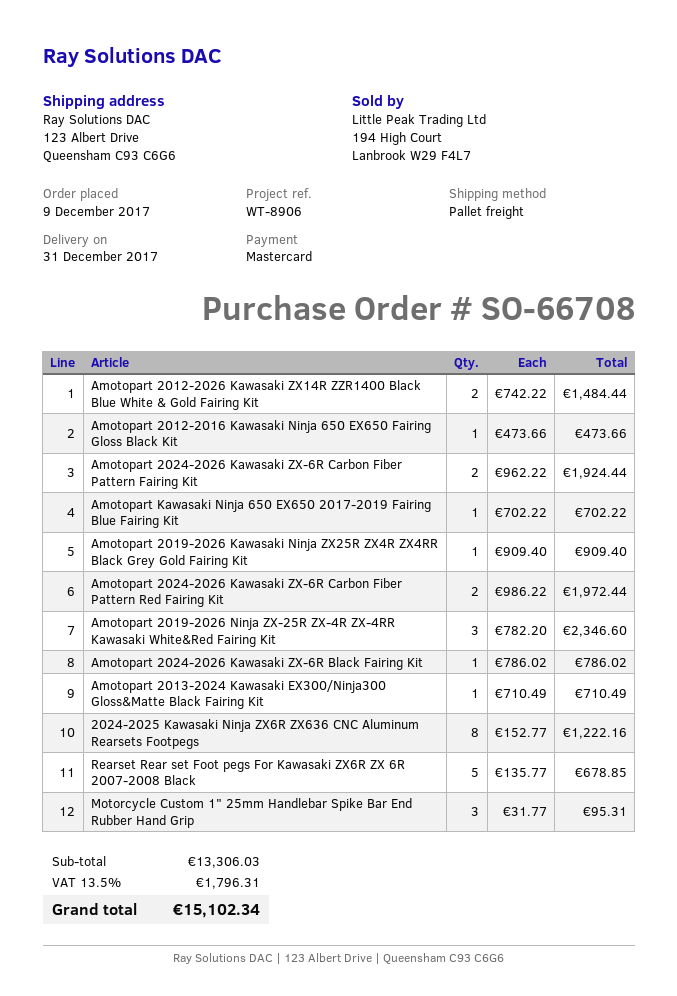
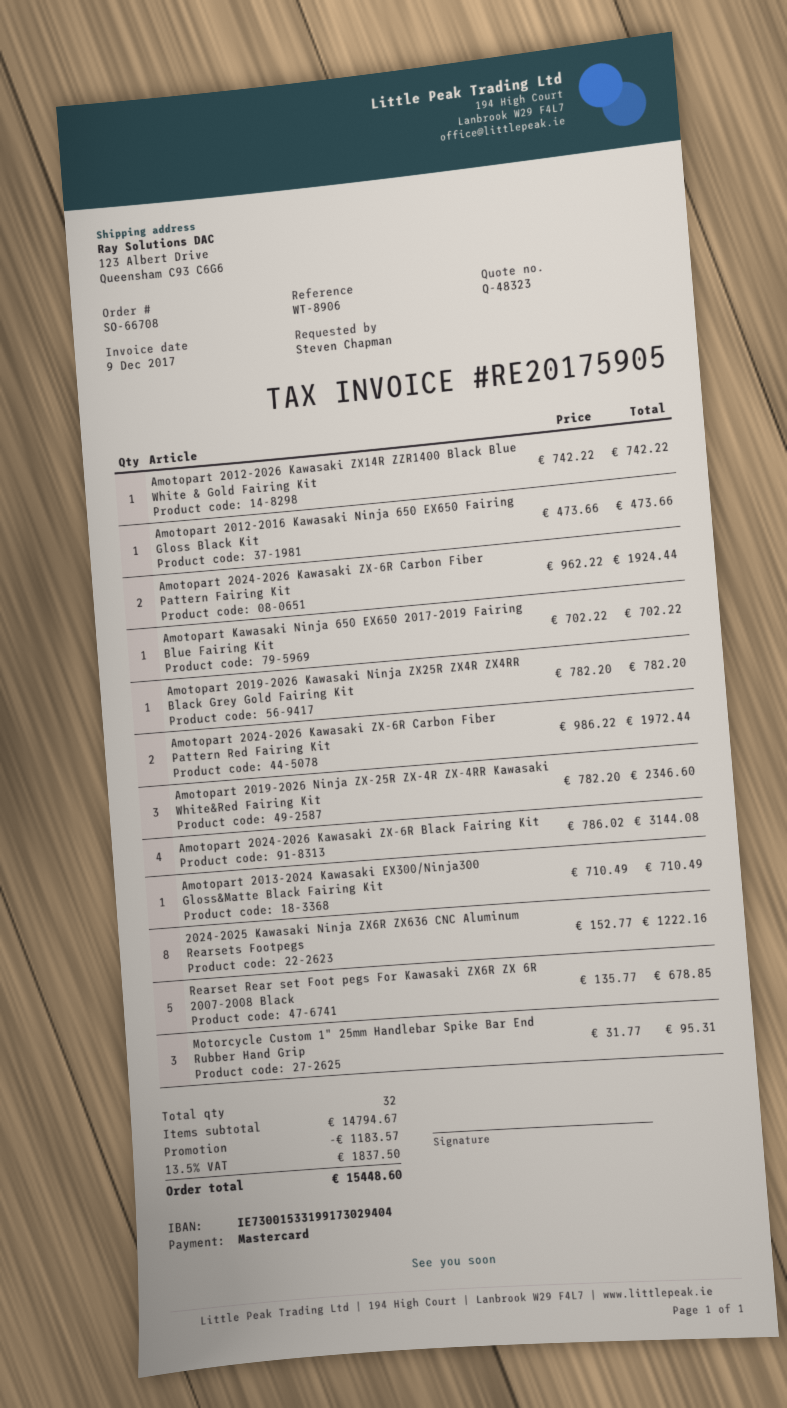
Amotopart 2012-2026 Kawasaki ZX14R ZZR1400 Black Blue White & Gold Fairing Kit: 2 x 742.22 = 1484.44 -> 1 x 742.22 = 742.22
Amotopart 2019-2026 Kawasaki Ninja ZX25R ZX4R ZX4RR Black Grey Gold Fairing Kit: 1 x 909.40 = 909.40 -> 1 x 782.20 = 782.20
Amotopart 2024-2026 Kawasaki ZX-6R Black Fairing Kit: 1 x 786.02 = 786.02 -> 4 x 786.02 = 3144.08
subtotal: 13306.03 -> 14794.67
discount: none -> 1183.57
tax: 13.5% = 1796.31 -> 13.5% = 1837.50
total: 15102.34 -> 15448.60

